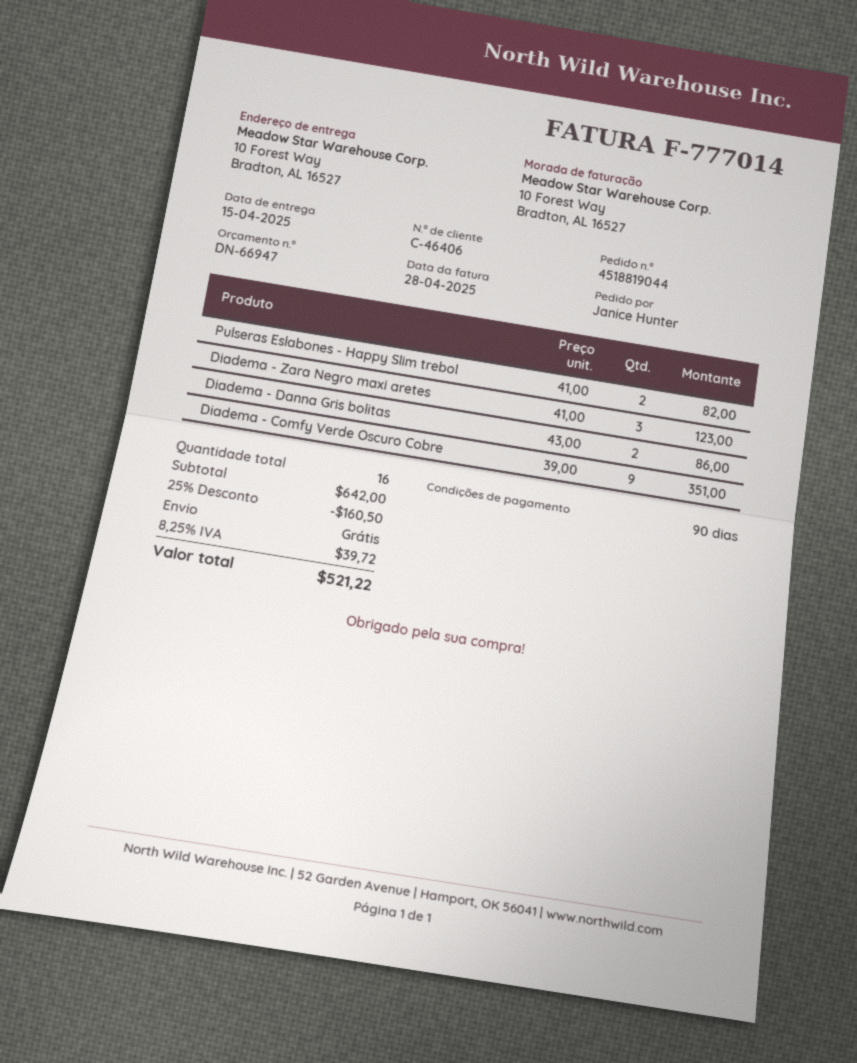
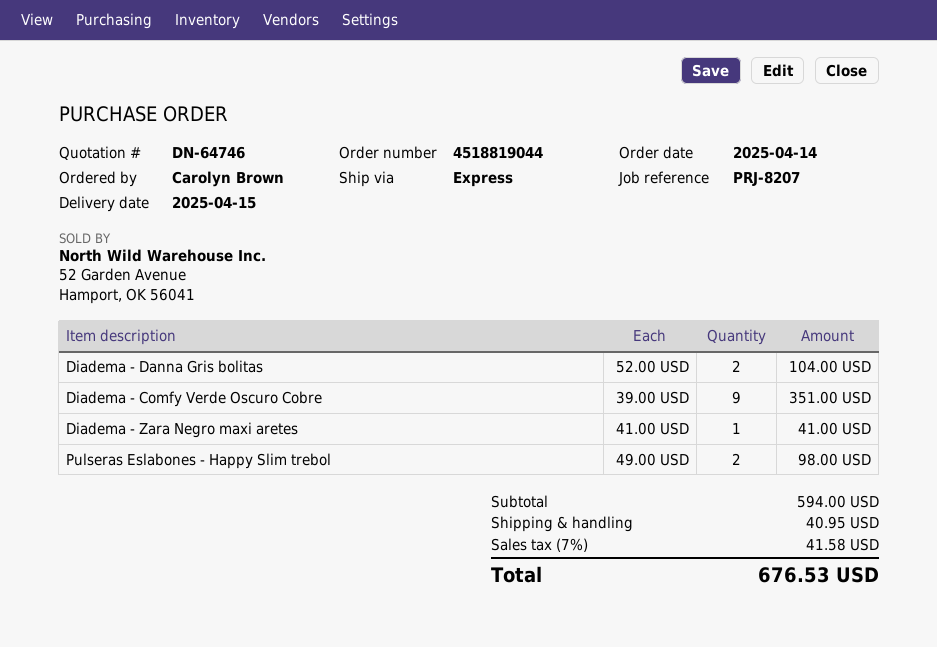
quote number: DN-66947 -> DN-64746
ordered by: Janice Hunter -> Carolyn Brown
Pulseras Eslabones - Happy Slim trebol: 2 x 41.00 = 82.00 -> 2 x 49.00 = 98.00
Diadema - Zara Negro maxi aretes: 3 x 41.00 = 123.00 -> 1 x 41.00 = 41.00
Diadema - Danna Gris bolitas: 2 x 43.00 = 86.00 -> 2 x 52.00 = 104.00
subtotal: 642.00 -> 594.00
discount: 25% = 160.50 -> none
shipping: 0.00 -> 40.95
tax: 8.25% = 39.72 -> 7% = 41.58
total: 521.22 -> 676.53

